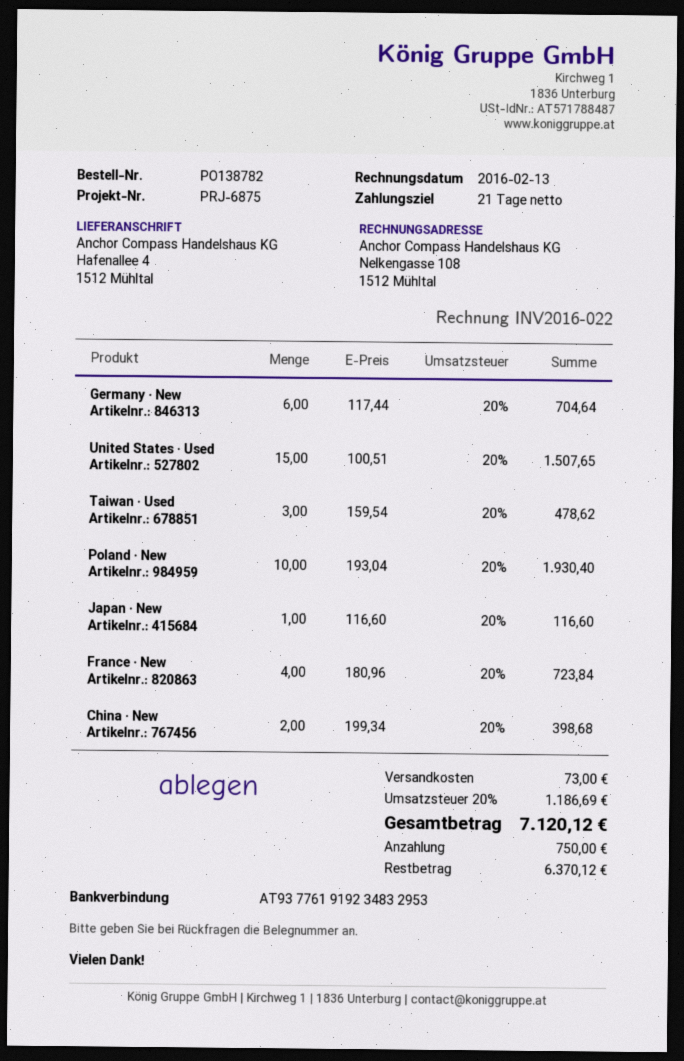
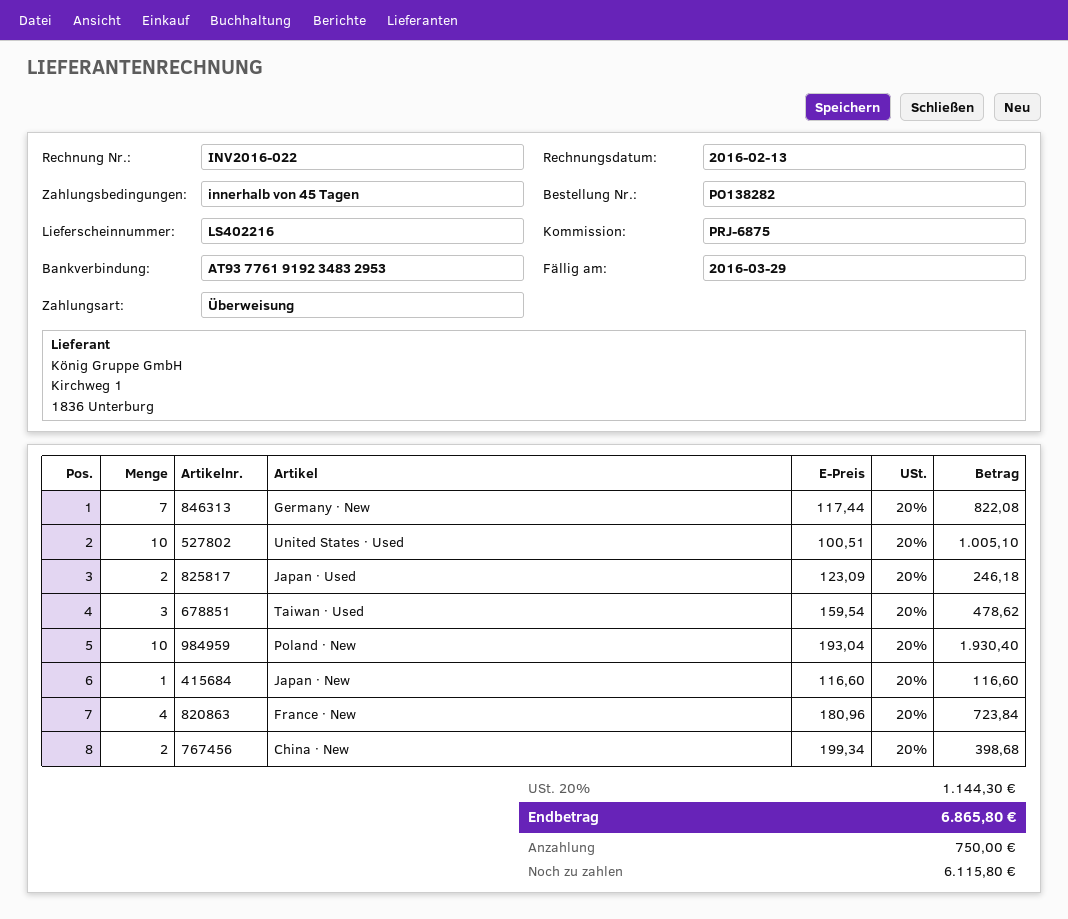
order number: PO138782 -> PO138282
payment terms: 21 days -> 45 days
Germany · New: 6 x 117.44 = 704.64 -> 7 x 117.44 = 822.08
United States · Used: 15 x 100.51 = 1507.65 -> 10 x 100.51 = 1005.10
Japan · Used: none -> 2 x 123.09 = 246.18
shipping: 73.00 -> none
tax: 20% = 1186.69 -> 20% = 1144.30
total: 7120.12 -> 6865.80
balance: 6370.12 -> 6115.80

